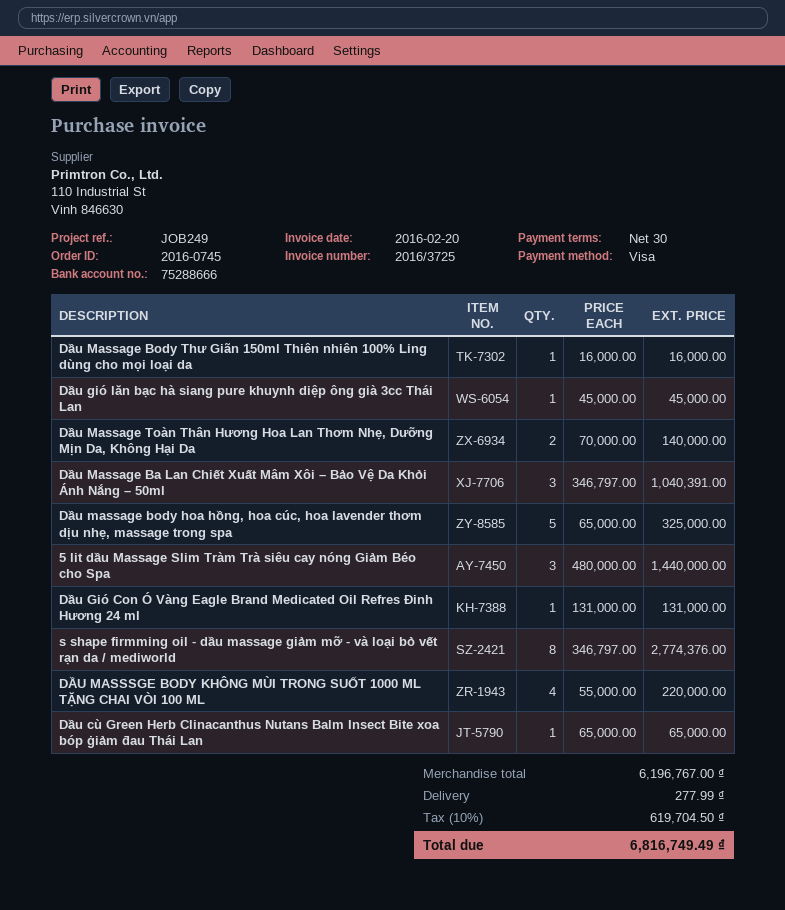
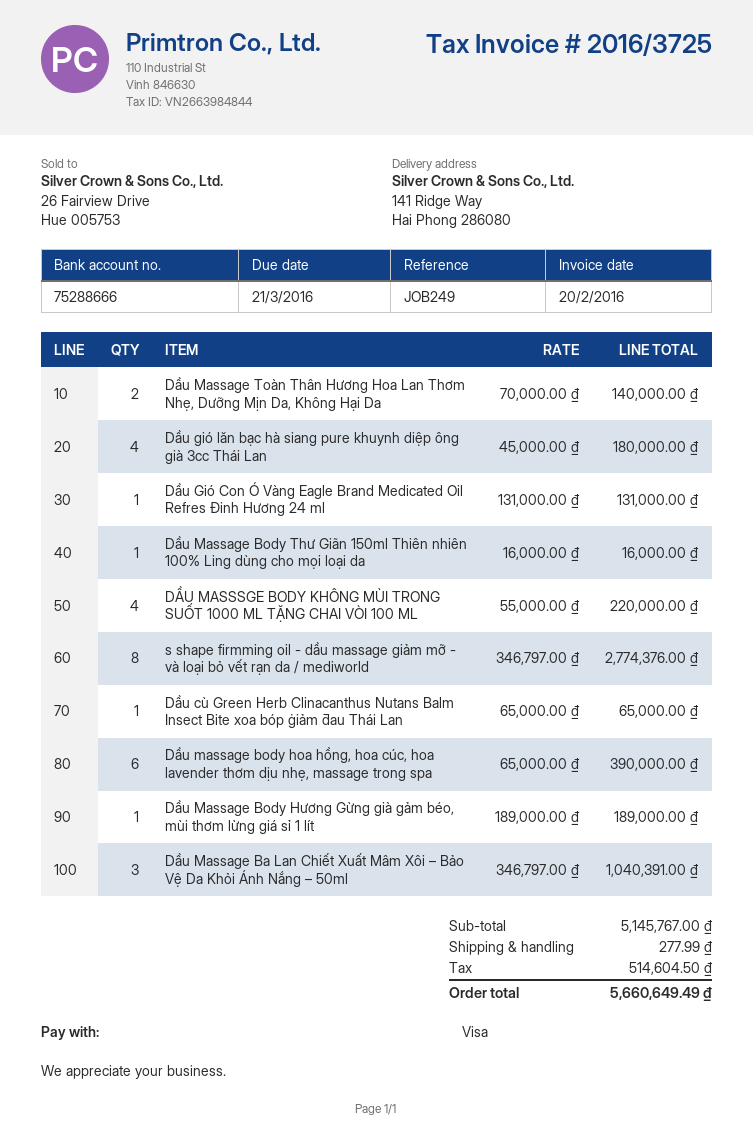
Dầu gió lăn bạc hà siang pure khuynh diệp ông già 3cc Thái Lan: 1 x 45000.00 = 45000.00 -> 4 x 45000.00 = 180000.00
Dầu massage body hoa hồng, hoa cúc, hoa lavender thơm dịu nhẹ, massage trong spa: 5 x 65000.00 = 325000.00 -> 6 x 65000.00 = 390000.00
5 lit dầu Massage Slim Tràm Trà siêu cay nóng Giảm Béo cho Spa: 3 x 480000.00 = 1440000.00 -> none
Dầu Massage Body Hương Gừng già gảm béo, mùi thơm lừng giá sỉ 1 lít: none -> 1 x 189000.00 = 189000.00
subtotal: 6196767.00 -> 5145767.00
tax: 619704.50 -> 514604.50
total: 6816749.49 -> 5660649.49

